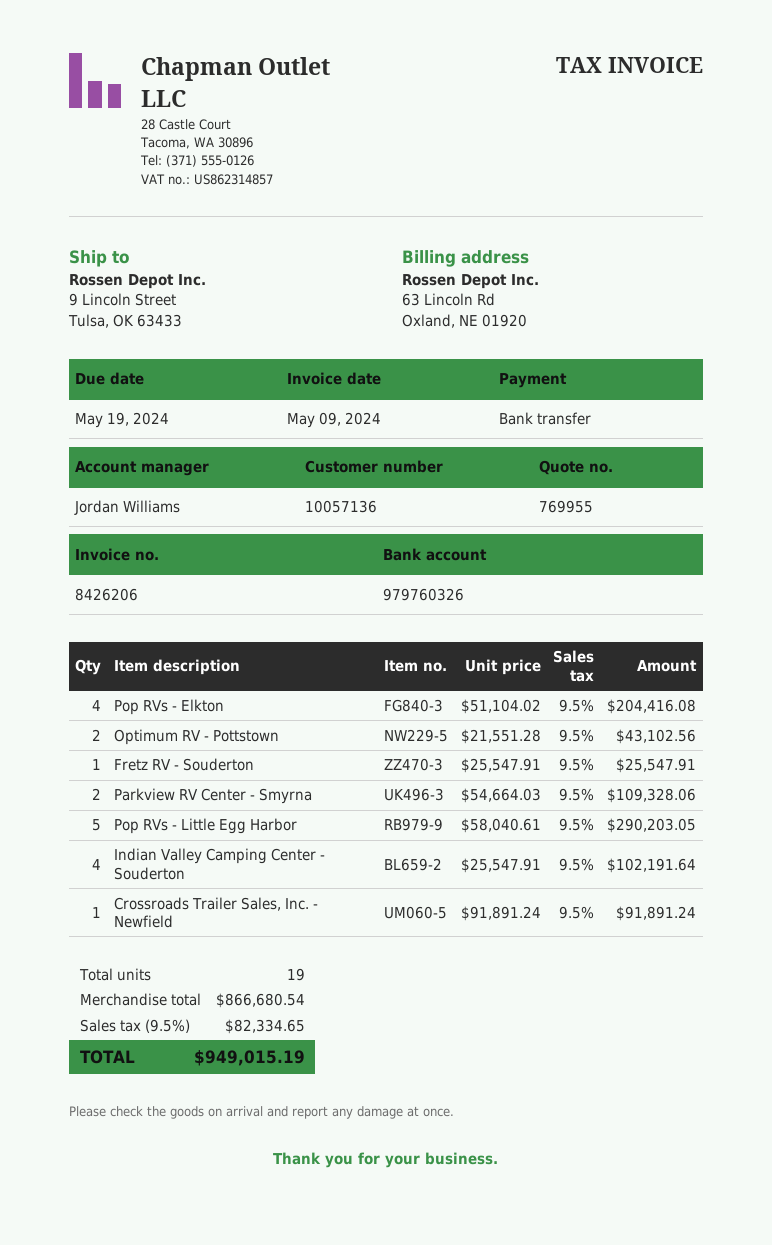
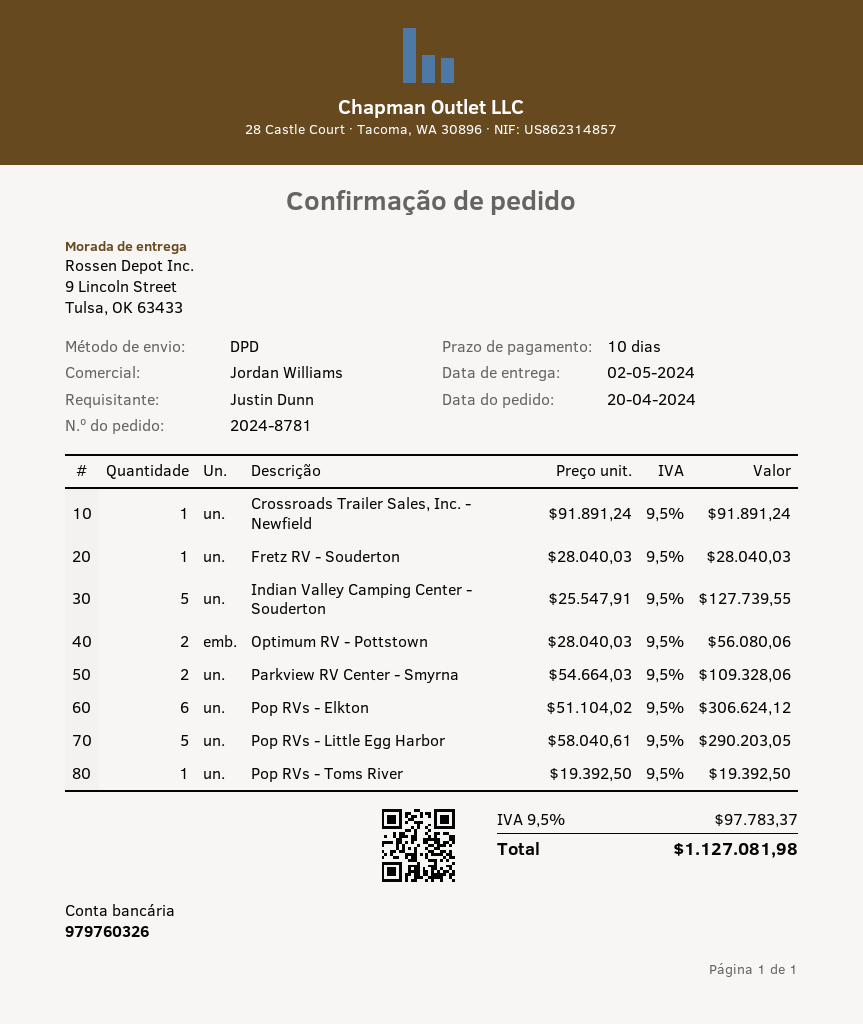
Pop RVs - Elkton: 4 x 51104.02 = 204416.08 -> 6 x 51104.02 = 306624.12
Optimum RV - Pottstown: 2 x 21551.28 = 43102.56 -> 2 x 28040.03 = 56080.06
Fretz RV - Souderton: 1 x 25547.91 = 25547.91 -> 1 x 28040.03 = 28040.03
Indian Valley Camping Center - Souderton: 4 x 25547.91 = 102191.64 -> 5 x 25547.91 = 127739.55
Pop RVs - Toms River: none -> 1 x 19392.50 = 19392.50
tax: 9.5% = 82334.65 -> 9.5% = 97783.37
total: 949015.19 -> 1127081.98

